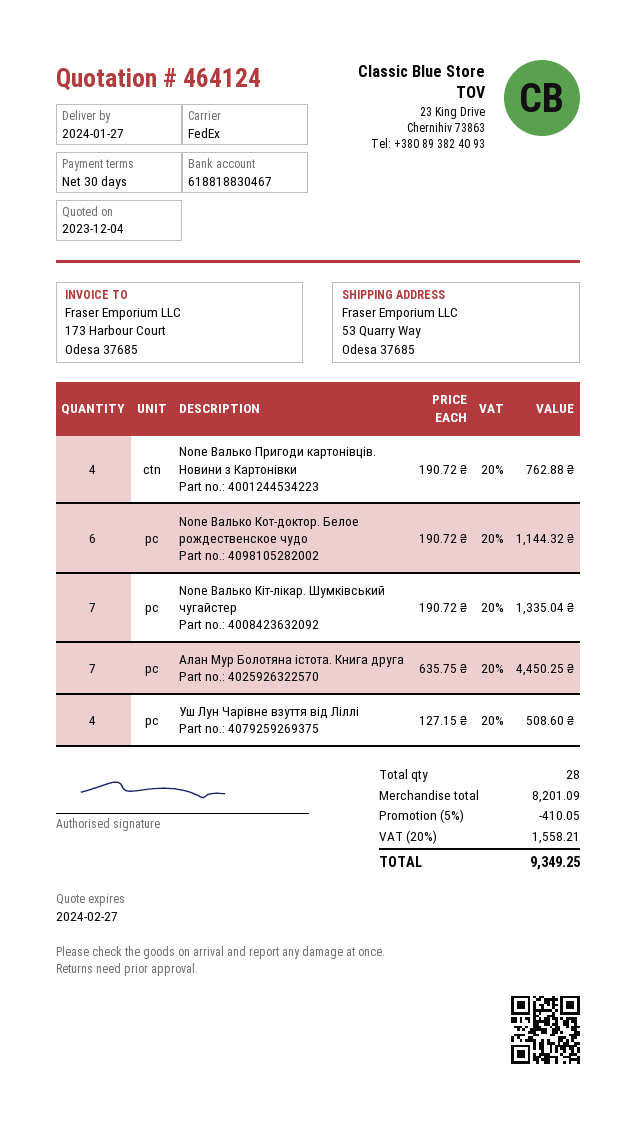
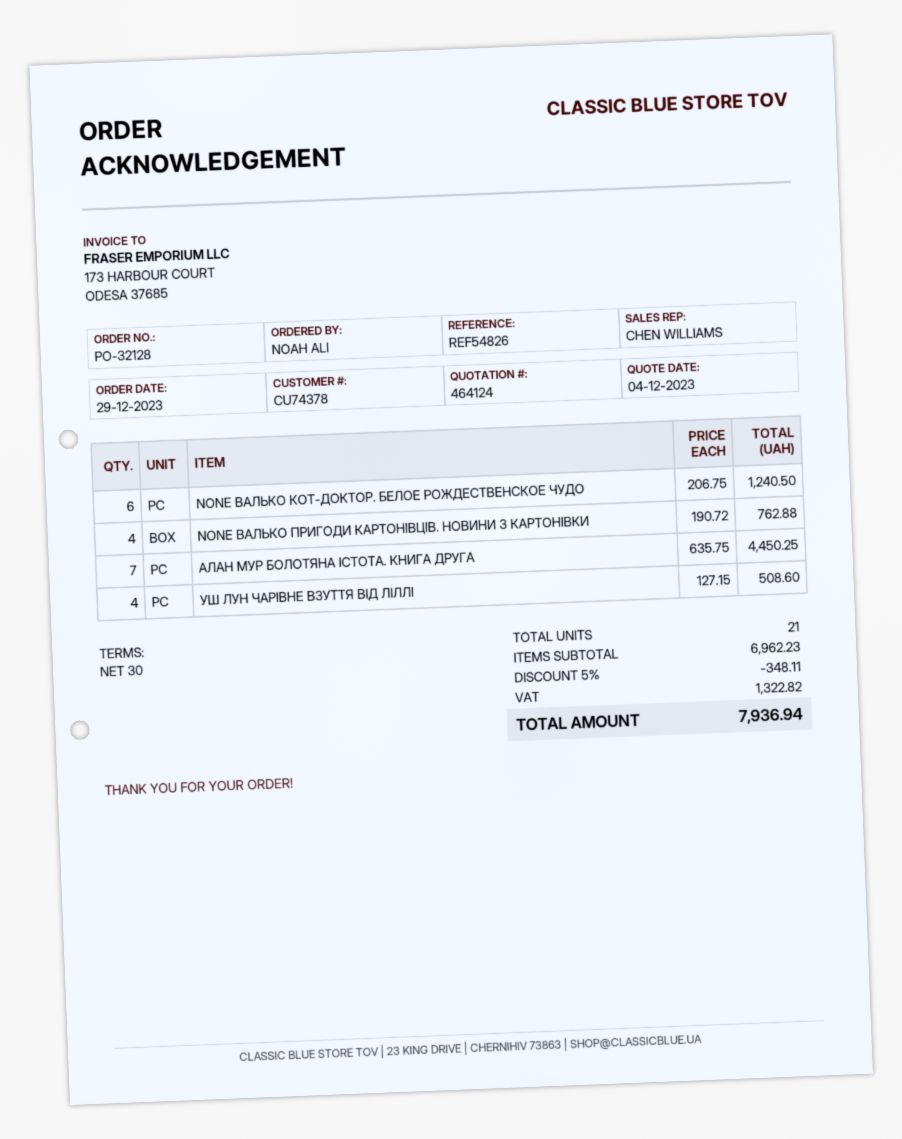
None Валько Кот-доктор. Белое рождественское чудо: 6 x 190.72 = 1144.32 -> 6 x 206.75 = 1240.50
None Валько Кіт-лікар. Шумківський чугайстер: 7 x 190.72 = 1335.04 -> none
total quantity: 28 -> 21
subtotal: 8201.09 -> 6962.23
discount: 5% = 410.05 -> 5% = 348.11
tax: 1558.21 -> 1322.82
total: 9349.25 -> 7936.94

